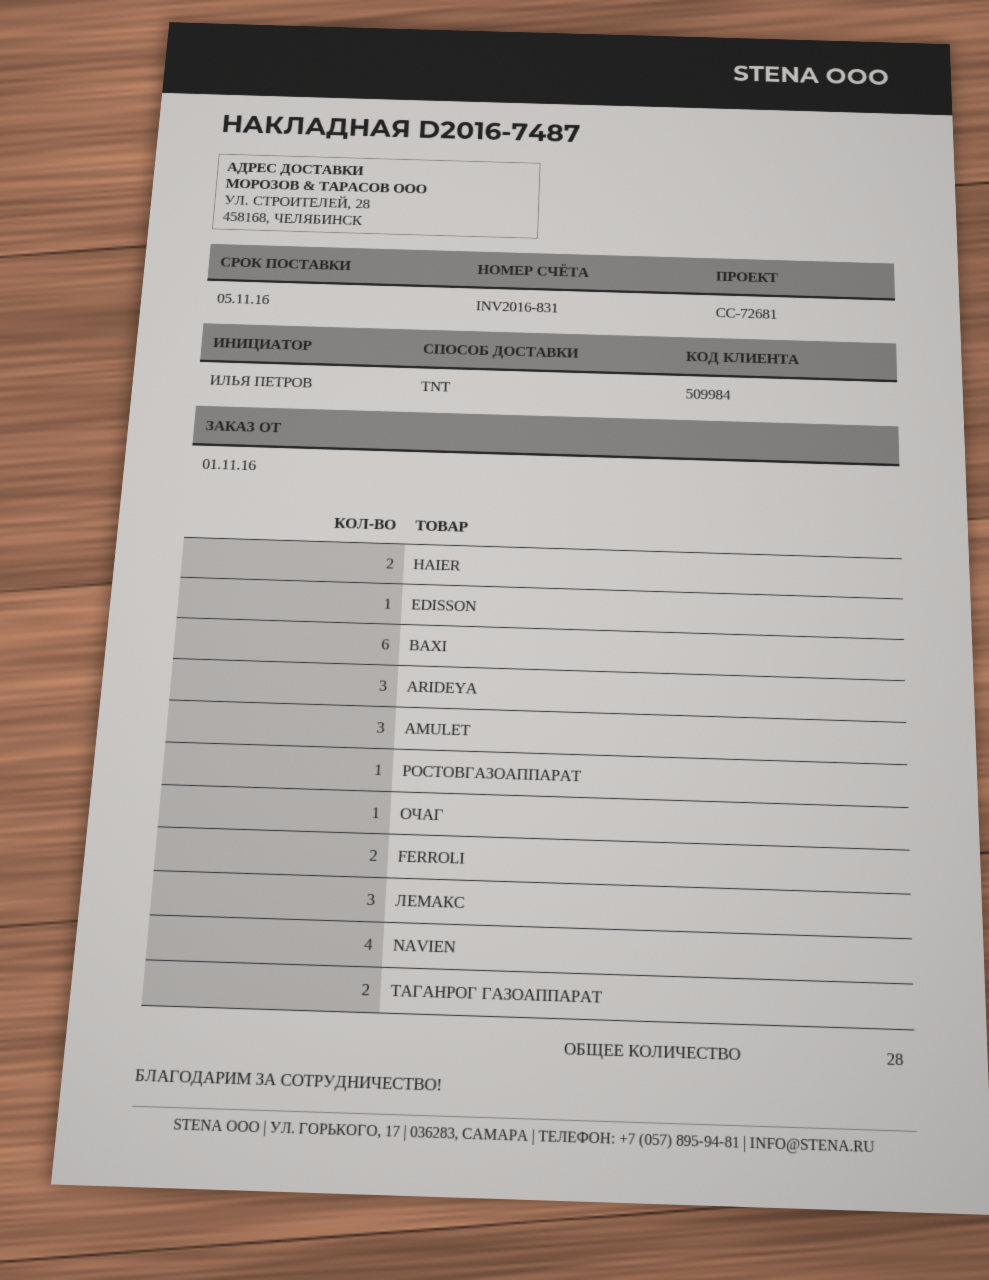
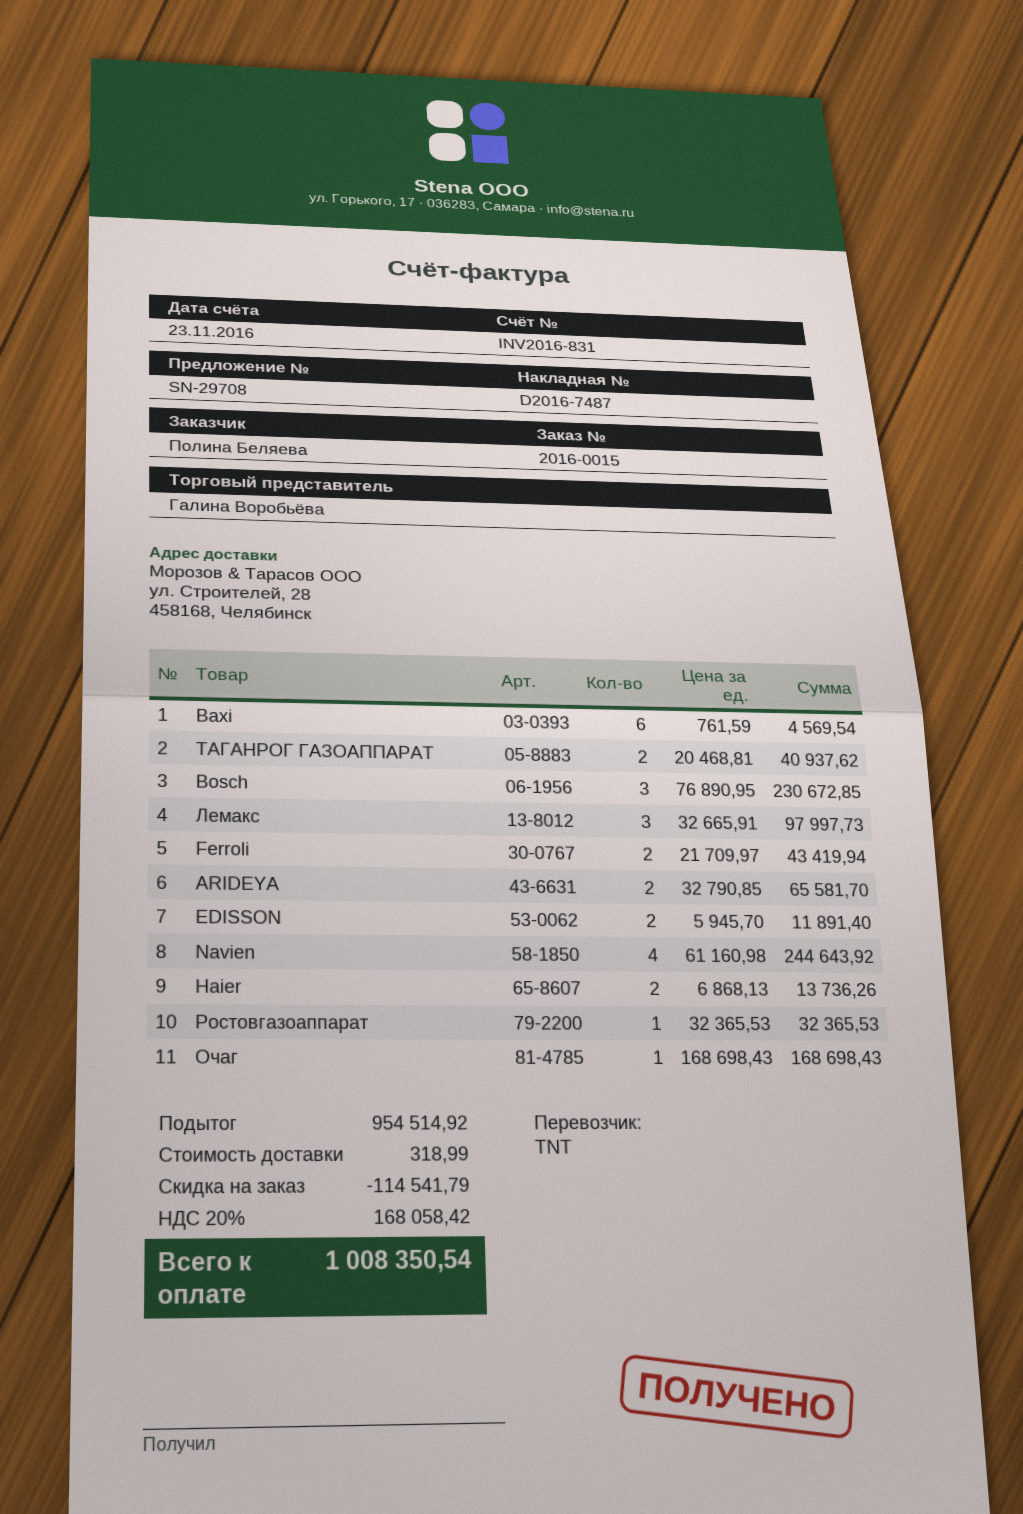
ordered by: ИЛЬЯ ПЕТРОВ -> Полина Беляева
EDISSON: 1 -> 2
ARIDEYA: 3 -> 2
AMULET: 3 -> none
Bosch: none -> 3

